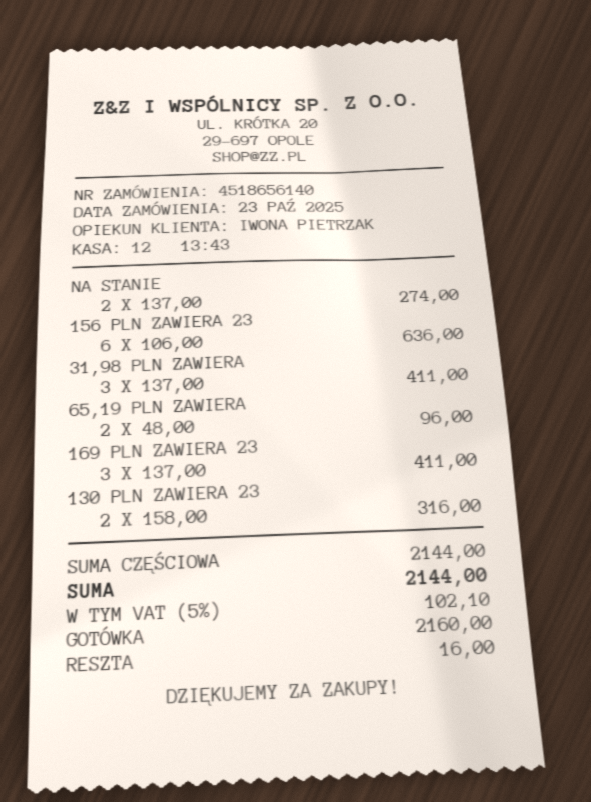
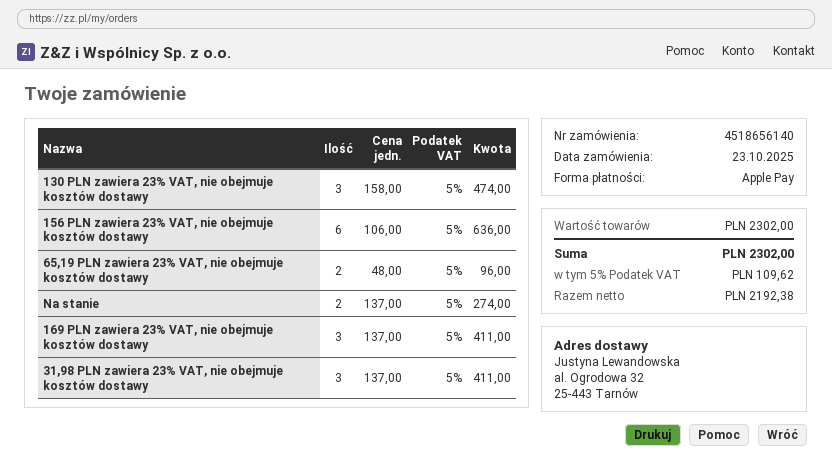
payment method: cash -> Apple Pay
130 PLN ZAWIERA 23: 2 x 158.00 = 316.00 -> 3 x 158.00 = 474.00
subtotal: 2144.00 -> 2302.00
tax: 5% = 102.10 -> 5% = 109.62
total: 2144.00 -> 2302.00

